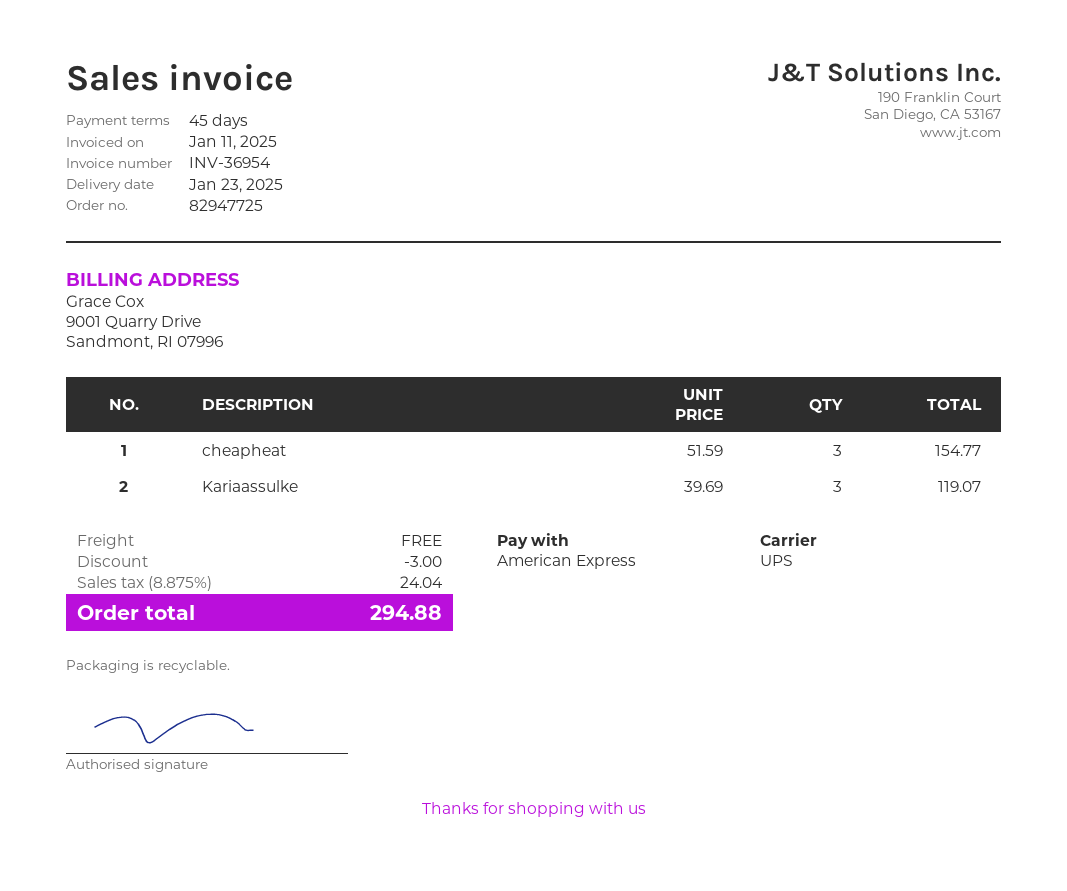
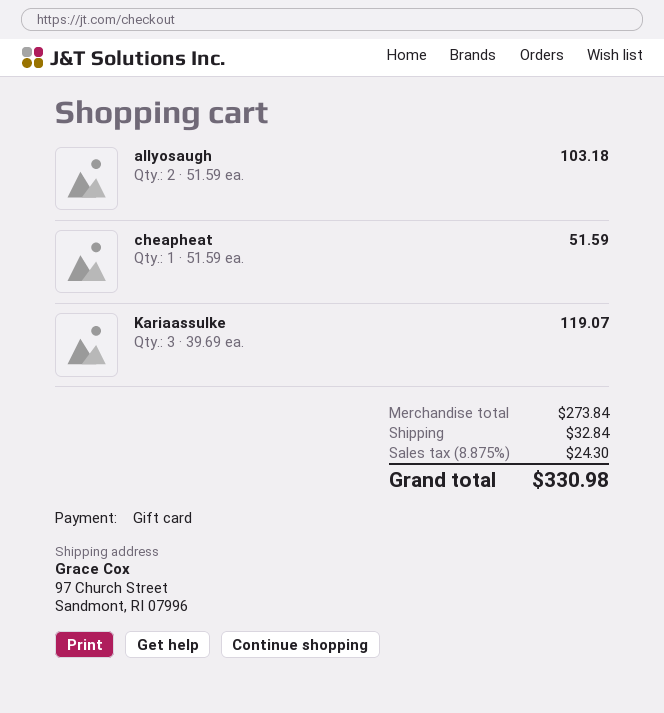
payment method: American Express -> gift card
cheapheat: 3 x 51.59 = 154.77 -> 1 x 51.59 = 51.59
allyosaugh: none -> 2 x 51.59 = 103.18
discount: 3.00 -> none
shipping: 0.00 -> 32.84
tax: 8.875% = 24.04 -> 8.875% = 24.30
total: 294.88 -> 330.98

